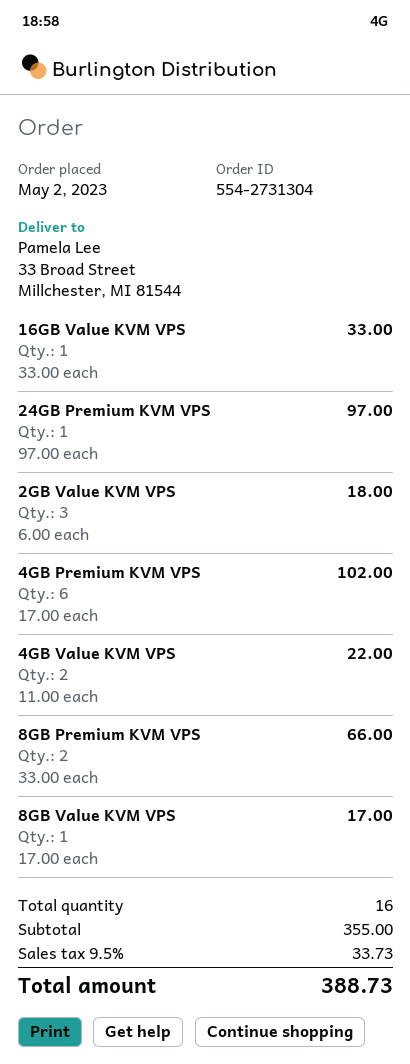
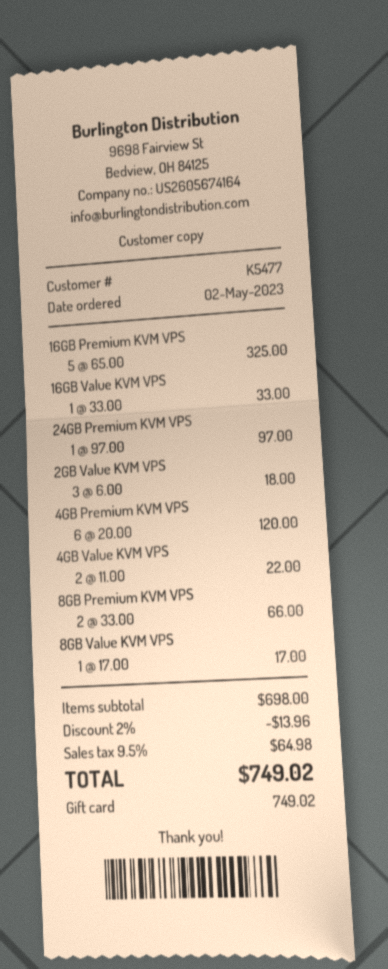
4GB Premium KVM VPS: 6 x 17.00 = 102.00 -> 6 x 20.00 = 120.00
16GB Premium KVM VPS: none -> 5 x 65.00 = 325.00
subtotal: 355.00 -> 698.00
discount: none -> 2% = 13.96
tax: 9.5% = 33.73 -> 9.5% = 64.98
total: 388.73 -> 749.02

